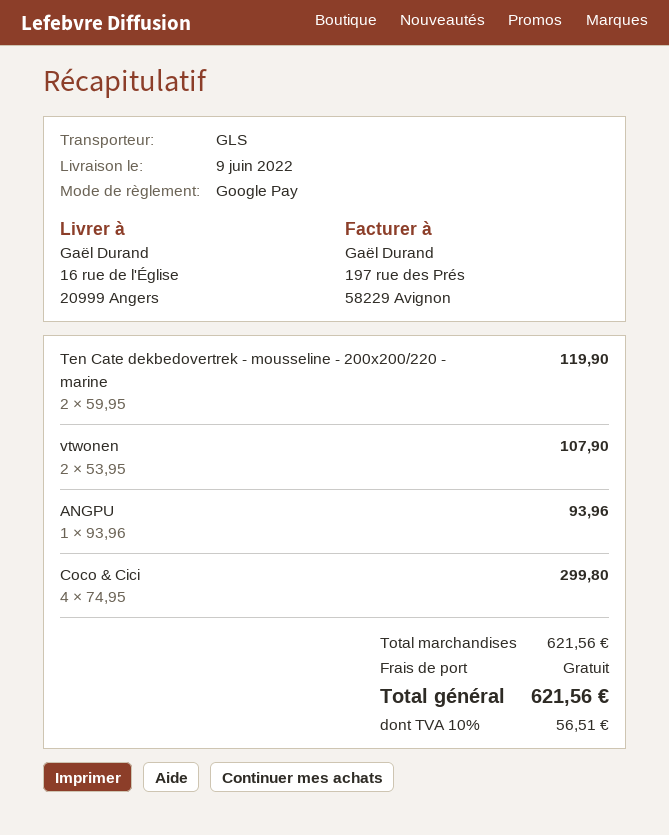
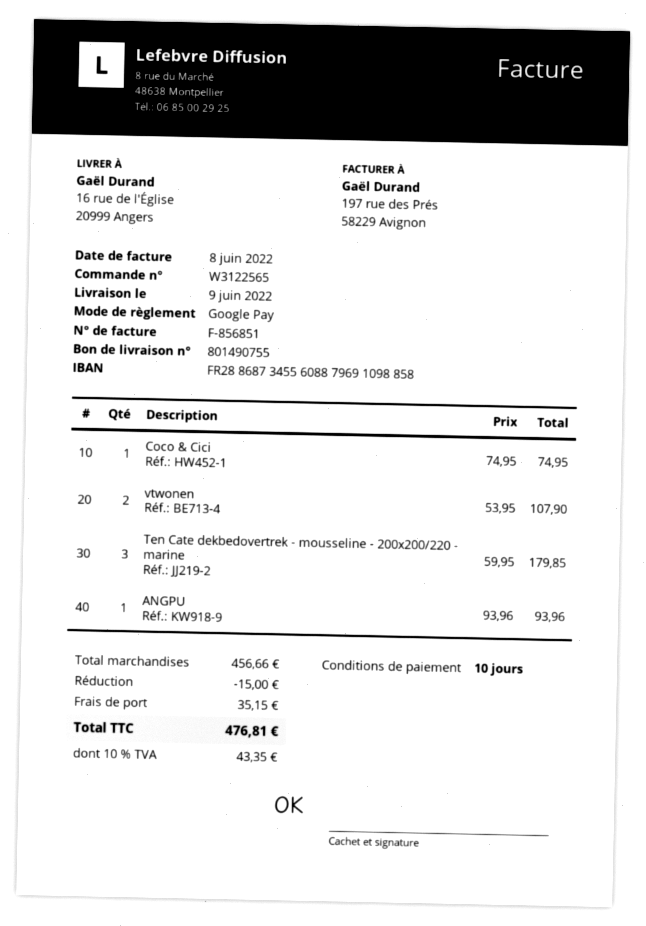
Ten Cate dekbedovertrek - mousseline - 200x200/220 - marine: 2 x 59.95 = 119.90 -> 3 x 59.95 = 179.85
Coco & Cici: 4 x 74.95 = 299.80 -> 1 x 74.95 = 74.95
subtotal: 621.56 -> 456.66
discount: none -> 15.00
shipping: 0.00 -> 35.15
tax: 10% = 56.51 -> 10% = 43.35
total: 621.56 -> 476.81

